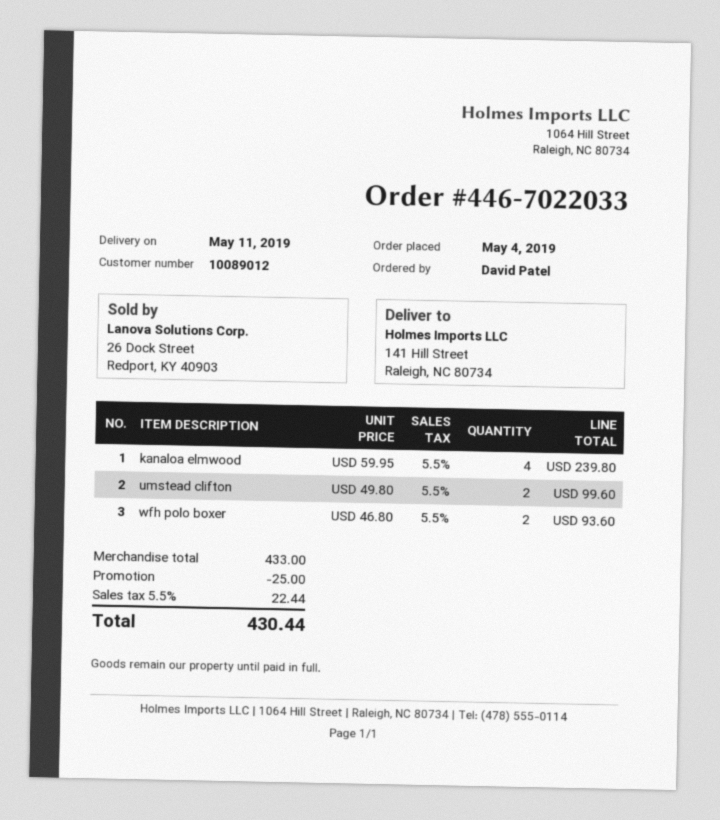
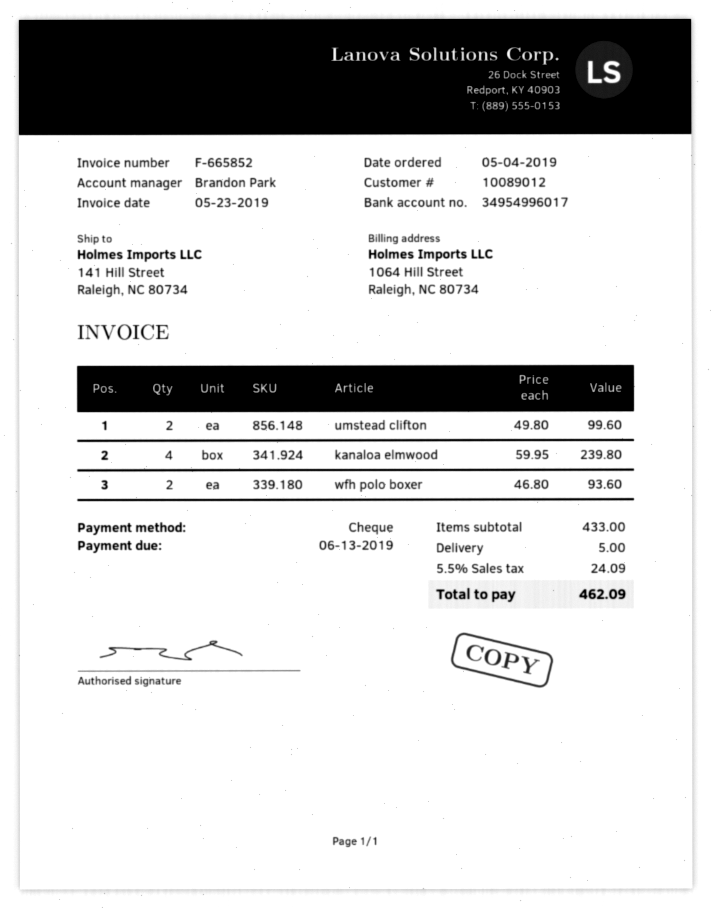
discount: 25.00 -> none
shipping: none -> 5.00
tax: 5.5% = 22.44 -> 5.5% = 24.09
total: 430.44 -> 462.09

